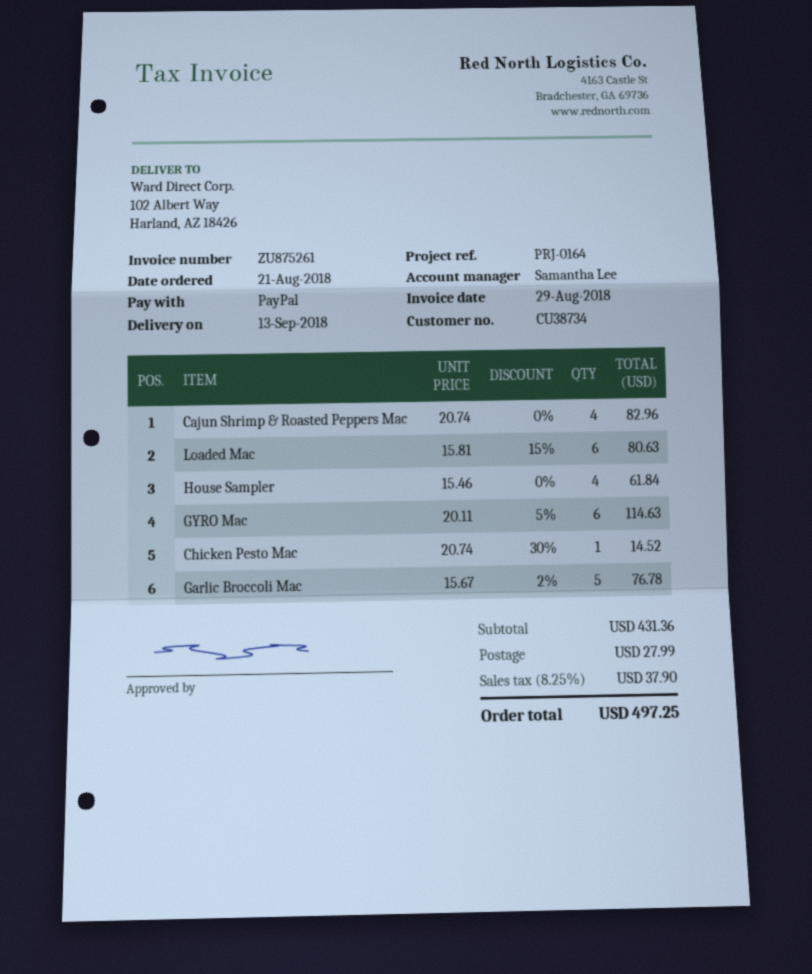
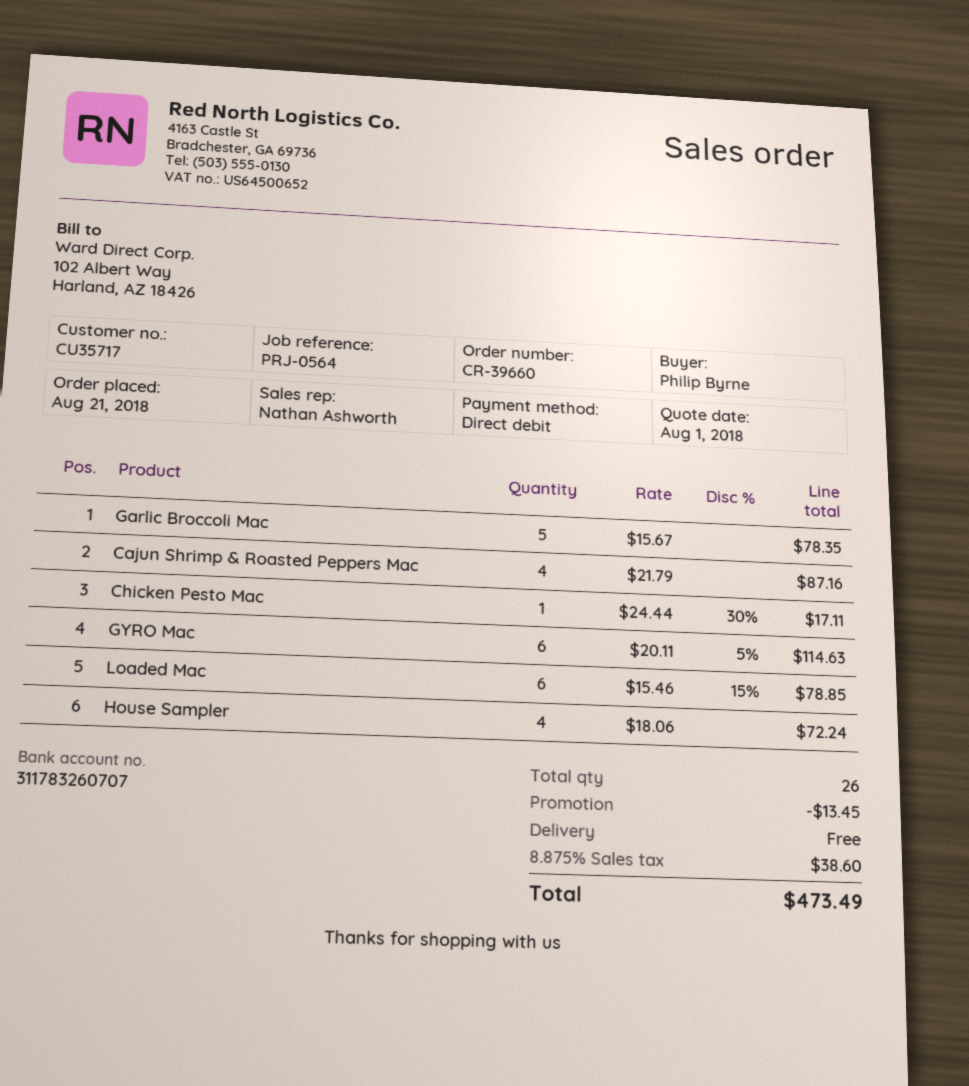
customer number: CU38734 -> CU35717
reference: PRJ-0164 -> PRJ-0564
sales rep: Samantha Lee -> Nathan Ashworth
payment method: PayPal -> direct debit
Cajun Shrimp & Roasted Peppers Mac: 4 x 20.74 = 82.96 -> 4 x 21.79 = 87.16
Loaded Mac: 6 x 15.81 - 15% = 80.63 -> 6 x 15.46 - 15% = 78.85
House Sampler: 4 x 15.46 = 61.84 -> 4 x 18.06 = 72.24
Chicken Pesto Mac: 1 x 20.74 - 30% = 14.52 -> 1 x 24.44 - 30% = 17.11
Garlic Broccoli Mac: 5 x 15.67 - 2% = 76.78 -> 5 x 15.67 = 78.35
discount: none -> 13.45
shipping: 27.99 -> 0.00
tax: 8.25% = 37.90 -> 8.875% = 38.60
total: 497.25 -> 473.49

